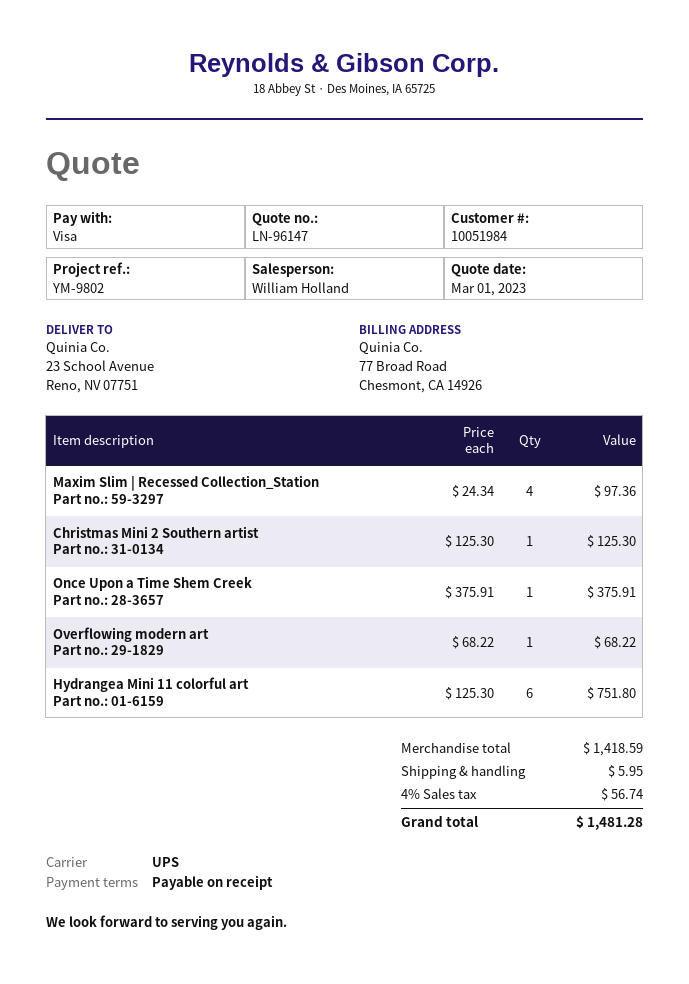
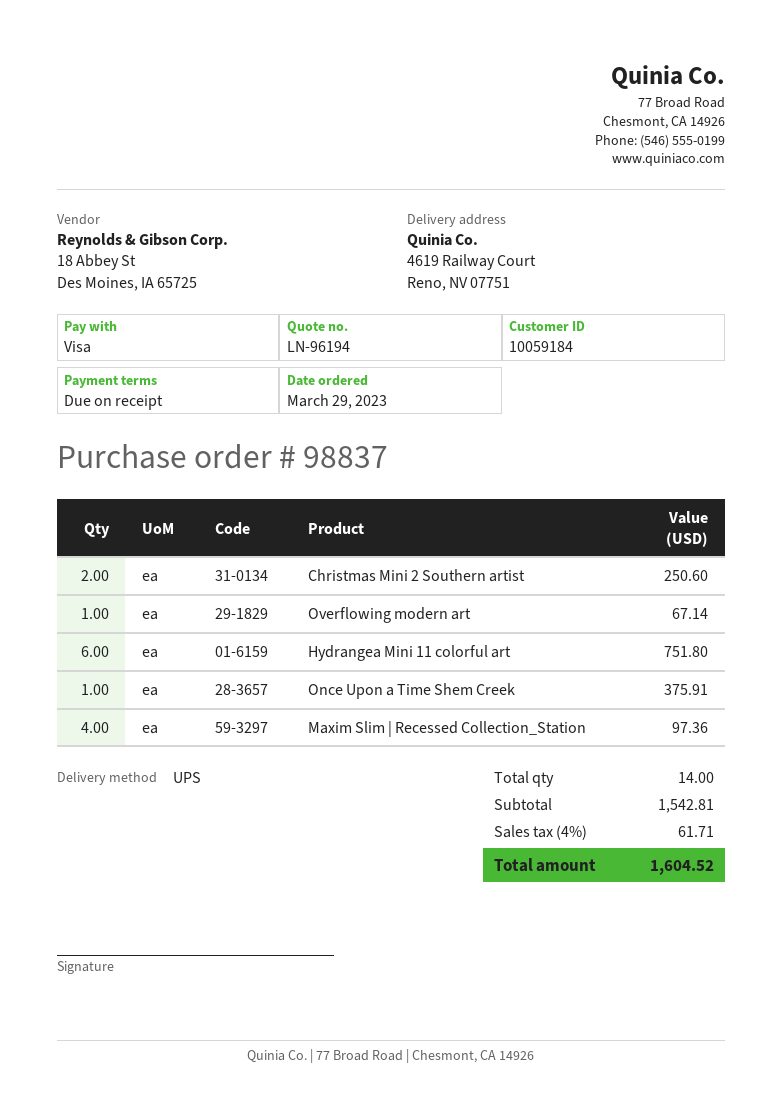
quote number: LN-96147 -> LN-96194
customer number: 10051984 -> 10059184
ship to: 23 School Avenue, Reno, NV 07751 -> 4619 Railway Court, Reno, NV 07751
Christmas Mini 2 Southern artist: 1 for 125.30 -> 2 for 250.60
Overflowing modern art: 1 for 68.22 -> 1 for 67.14
subtotal: 1418.59 -> 1542.81
shipping: 5.95 -> none
tax: 4% = 56.74 -> 4% = 61.71
total: 1481.28 -> 1604.52

